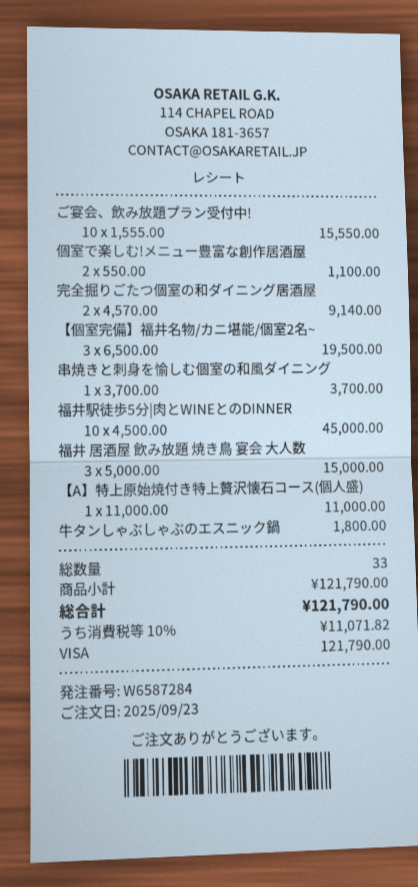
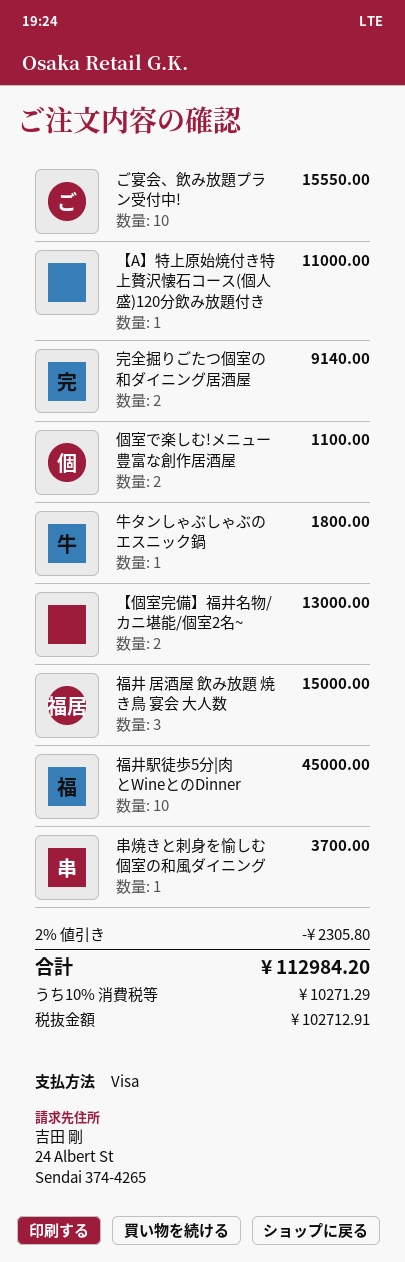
【個室完備】福井名物/カニ堪能/個室2名~: 3 for 19500.00 -> 2 for 13000.00
discount: none -> 2% = 2305.80
tax: 10% = 11071.82 -> 10% = 10271.29
total: 121790.00 -> 112984.20

